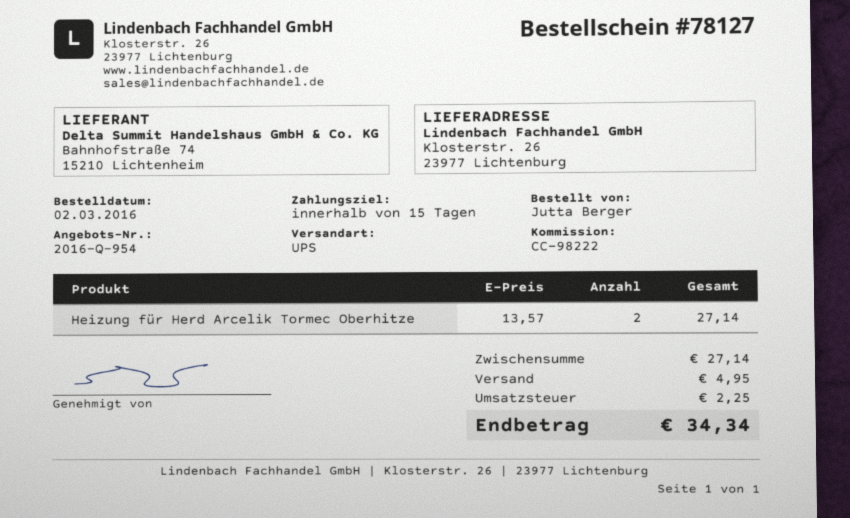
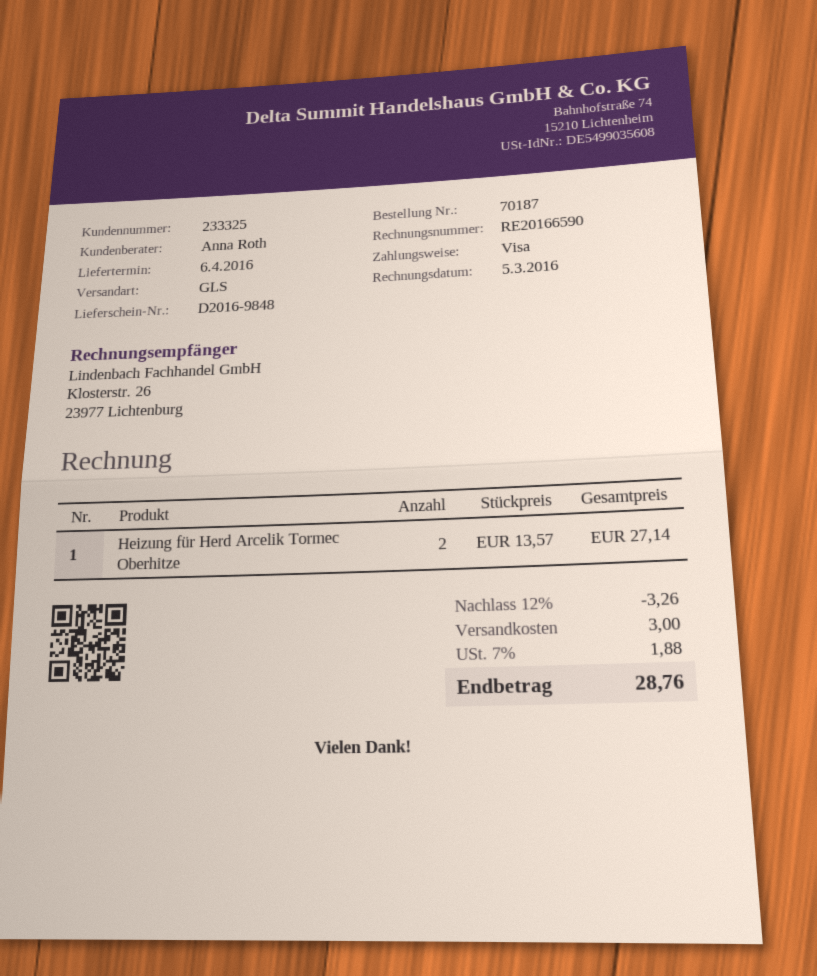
order number: 78127 -> 70187
shipping method: UPS -> GLS
discount: none -> 12% = 3.26
shipping: 4.95 -> 3.00
tax: 2.25 -> 1.88
total: 34.34 -> 28.76

